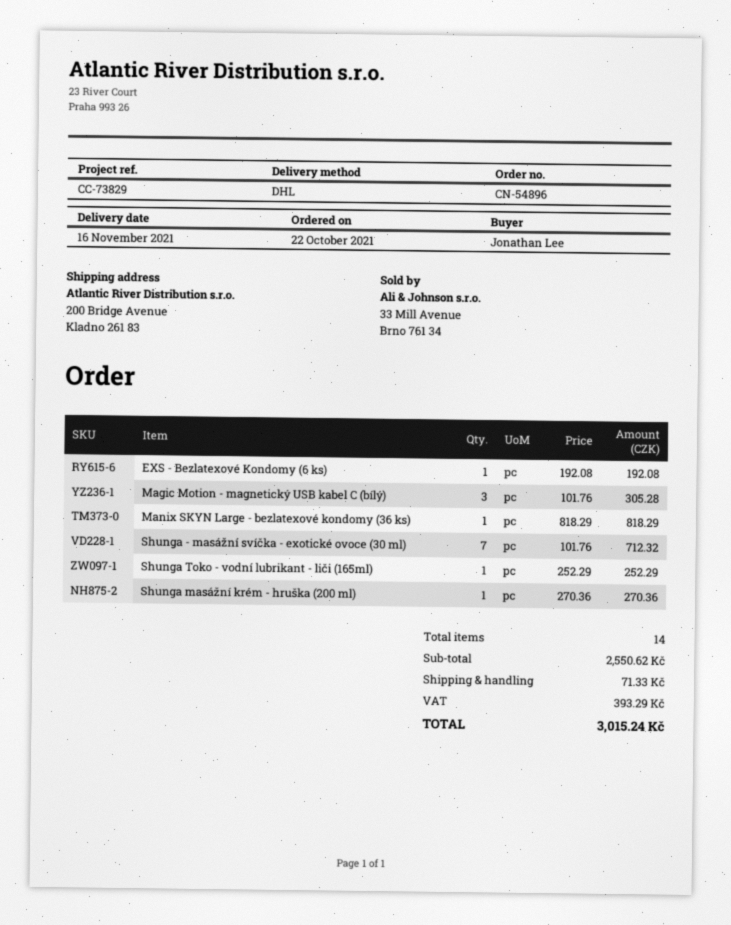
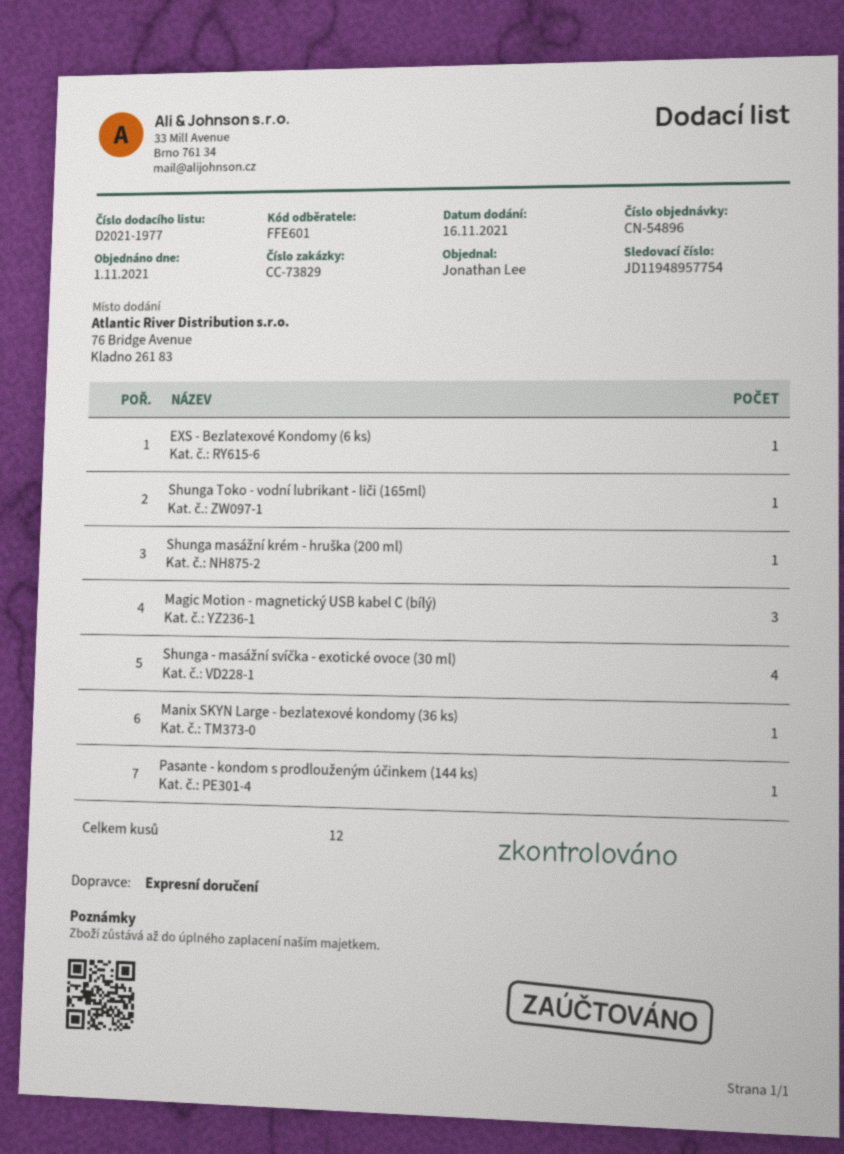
order date: 2021-10-22 -> 2021-11-01
shipping method: DHL -> express
ship to: 200 Bridge Avenue, Kladno 261 83 -> 76 Bridge Avenue, Kladno 261 83
Shunga - masážní svíčka - exotické ovoce (30 ml): 7 -> 4
Pasante - kondom s prodlouženým účinkem (144 ks): none -> 1
total quantity: 14 -> 12

